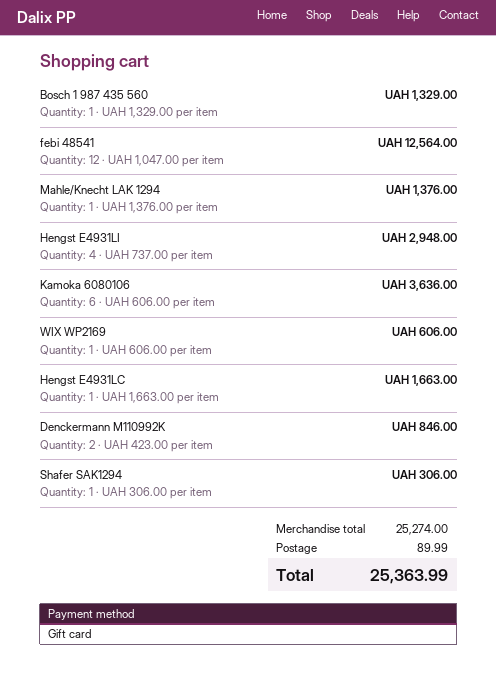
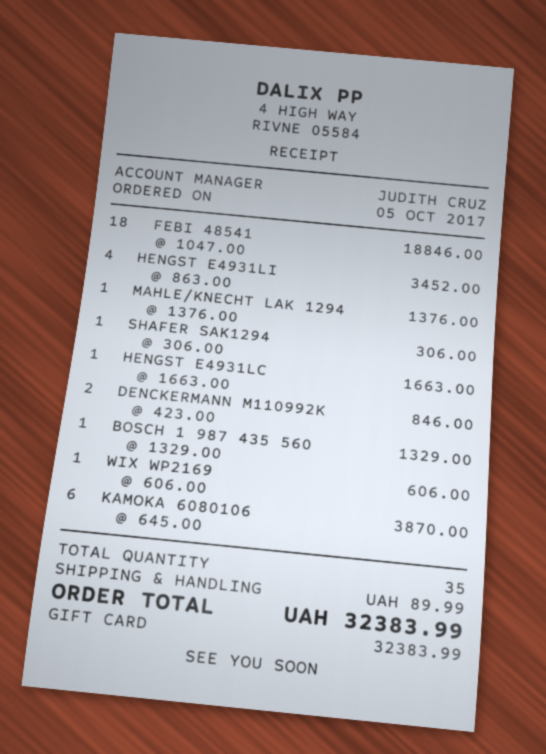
febi 48541: 12 x 1047.00 = 12564.00 -> 18 x 1047.00 = 18846.00
Hengst E4931LI: 4 x 737.00 = 2948.00 -> 4 x 863.00 = 3452.00
Kamoka 6080106: 6 x 606.00 = 3636.00 -> 6 x 645.00 = 3870.00
total: 25363.99 -> 32383.99

